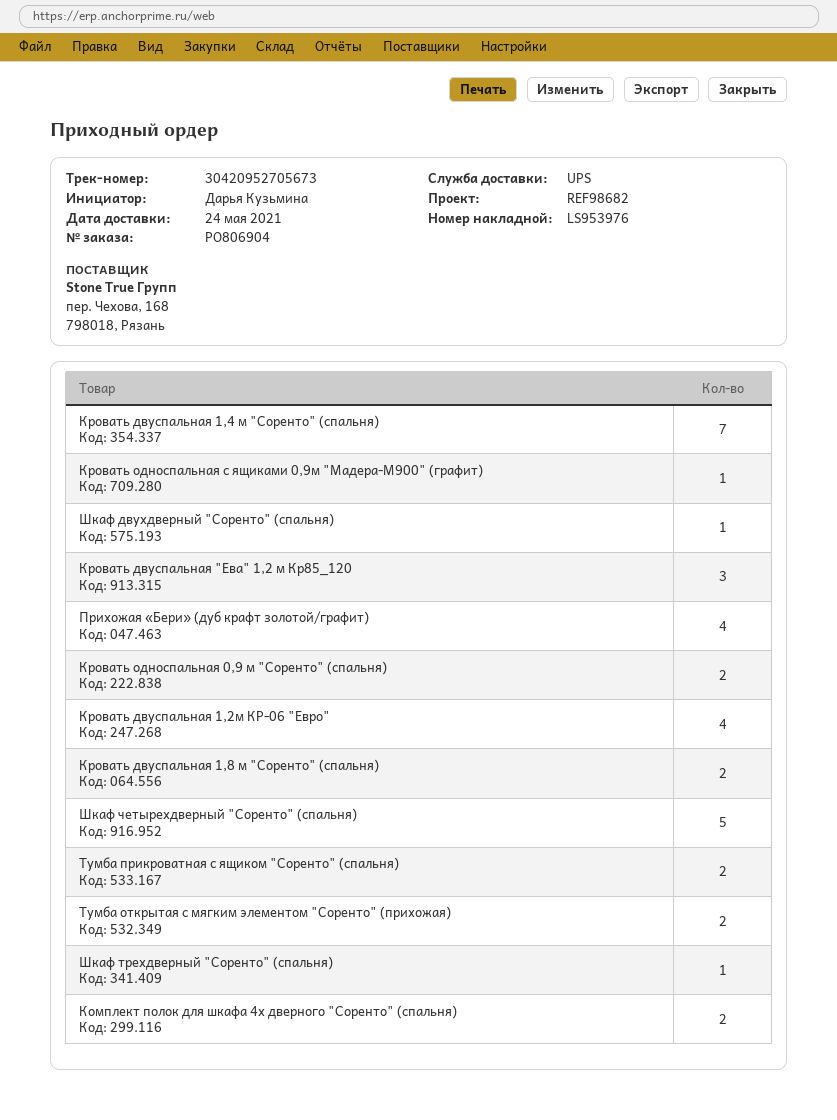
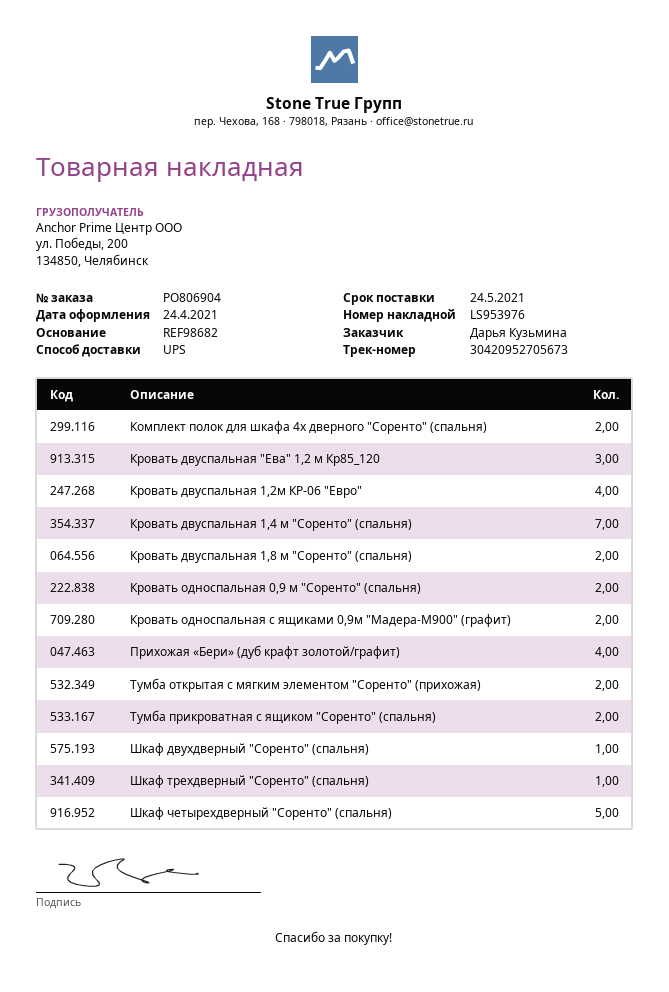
Кровать односпальная с ящиками 0,9м "Мадера-М900" (графит): 1 -> 2

